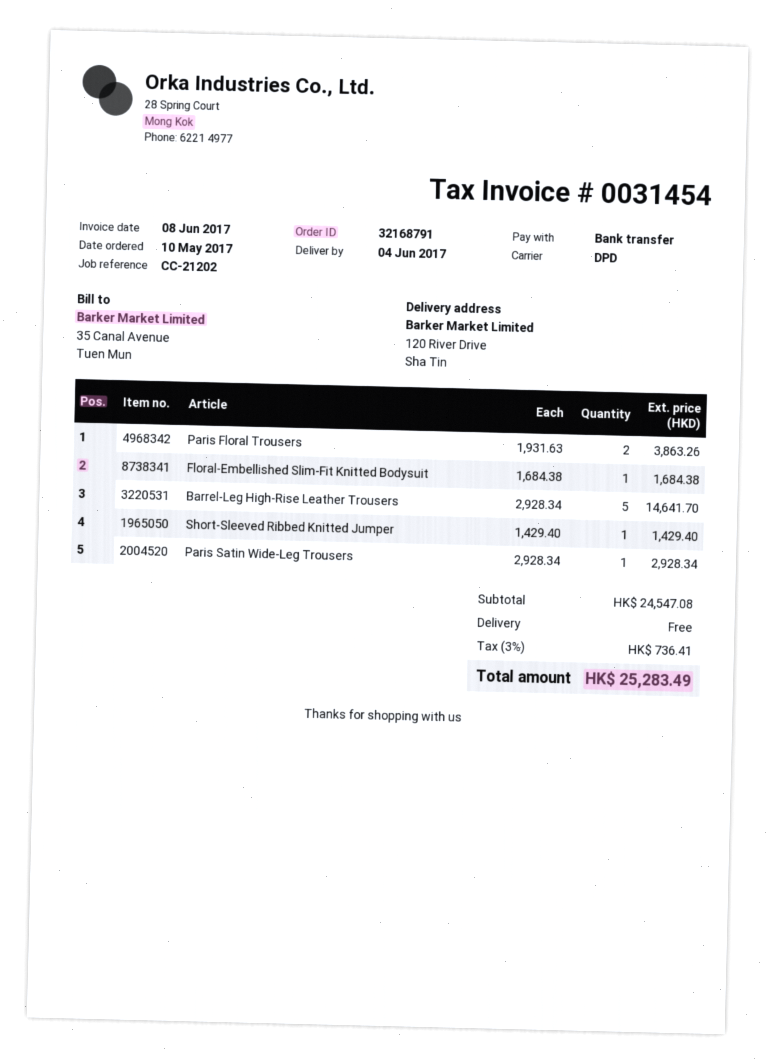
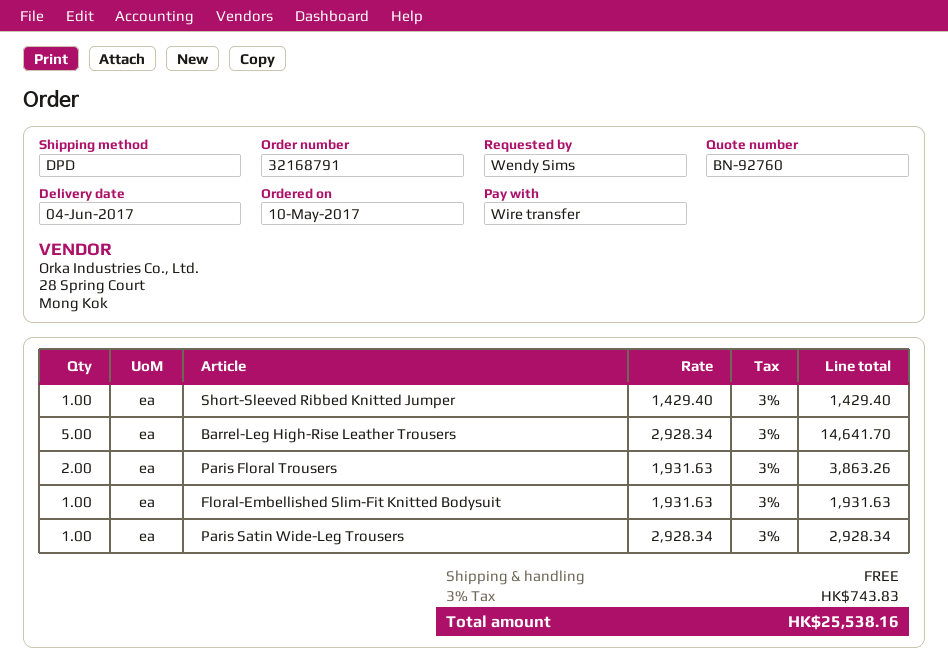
Floral-Embellished Slim-Fit Knitted Bodysuit: 1 x 1684.38 = 1684.38 -> 1 x 1931.63 = 1931.63
tax: 3% = 736.41 -> 3% = 743.83
total: 25283.49 -> 25538.16

